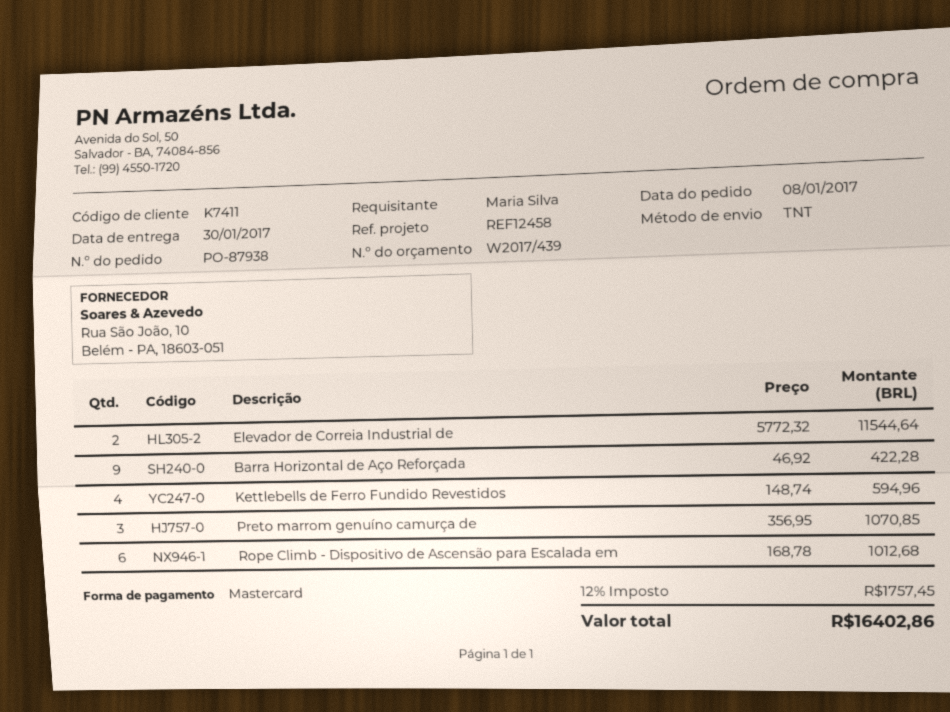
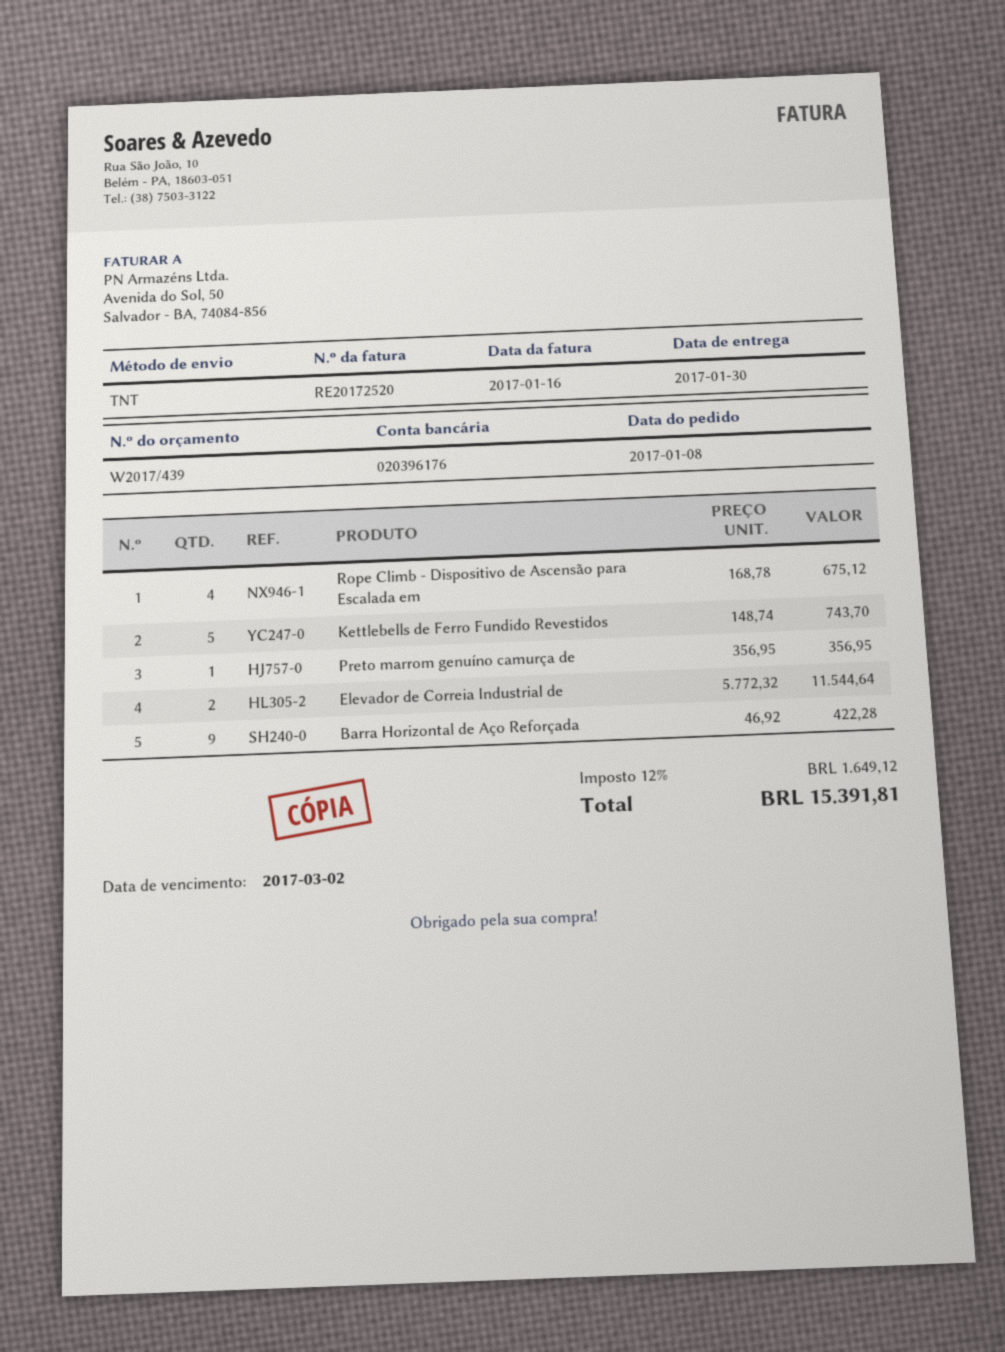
Kettlebells de Ferro Fundido Revestidos: 4 x 148.74 = 594.96 -> 5 x 148.74 = 743.70
Preto marrom genuíno camurça de: 3 x 356.95 = 1070.85 -> 1 x 356.95 = 356.95
Rope Climb - Dispositivo de Ascensão para Escalada em: 6 x 168.78 = 1012.68 -> 4 x 168.78 = 675.12
tax: 12% = 1757.45 -> 12% = 1649.12
total: 16402.86 -> 15391.81

